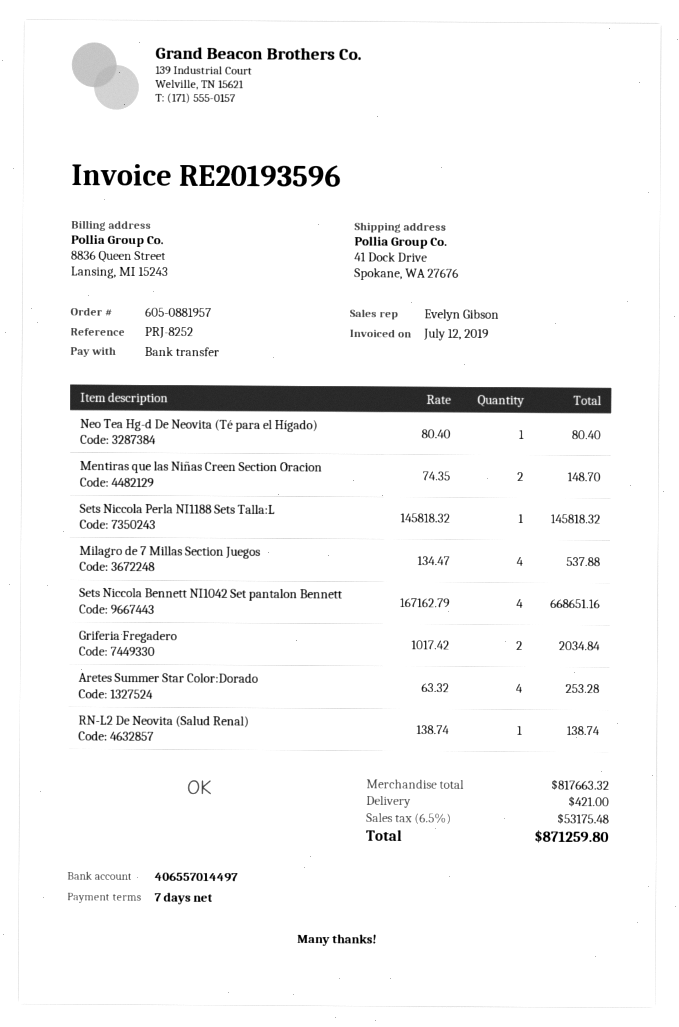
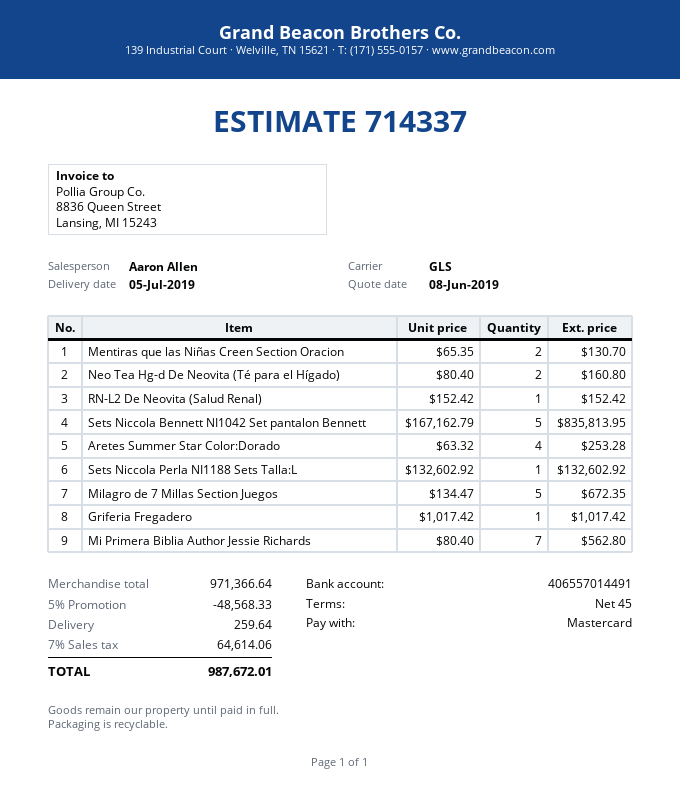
payment terms: 7 days -> 45 days
sales rep: Evelyn Gibson -> Aaron Allen
payment method: bank transfer -> Mastercard
bank account: 406557014497 -> 406557014491
Neo Tea Hg-d De Neovita (Té para el Hígado): 1 x 80.40 = 80.40 -> 2 x 80.40 = 160.80
Mentiras que las Niñas Creen Section Oracion: 2 x 74.35 = 148.70 -> 2 x 65.35 = 130.70
Sets Niccola Perla NI1188 Sets Talla:L: 1 x 145818.32 = 145818.32 -> 1 x 132602.92 = 132602.92
Milagro de 7 Millas Section Juegos: 4 x 134.47 = 537.88 -> 5 x 134.47 = 672.35
Sets Niccola Bennett NI1042 Set pantalon Bennett: 4 x 167162.79 = 668651.16 -> 5 x 167162.79 = 835813.95
Griferia Fregadero: 2 x 1017.42 = 2034.84 -> 1 x 1017.42 = 1017.42
RN-L2 De Neovita (Salud Renal): 1 x 138.74 = 138.74 -> 1 x 152.42 = 152.42
Mi Primera Biblia Author Jessie Richards: none -> 7 x 80.40 = 562.80
subtotal: 817663.32 -> 971366.64
discount: none -> 5% = 48568.33
shipping: 421.00 -> 259.64
tax: 6.5% = 53175.48 -> 7% = 64614.06
total: 871259.80 -> 987672.01

